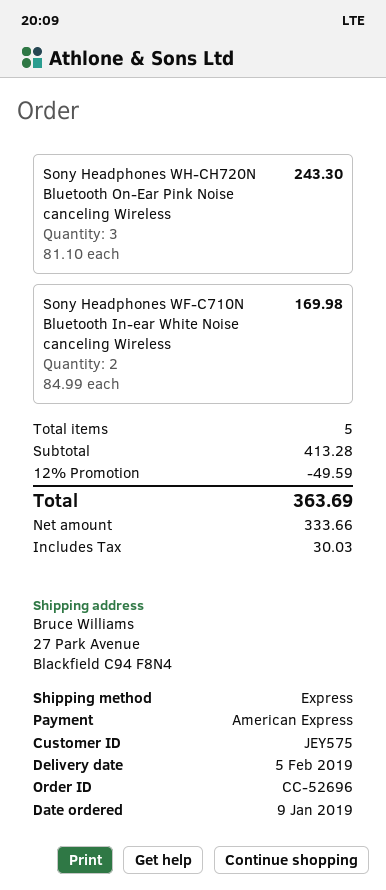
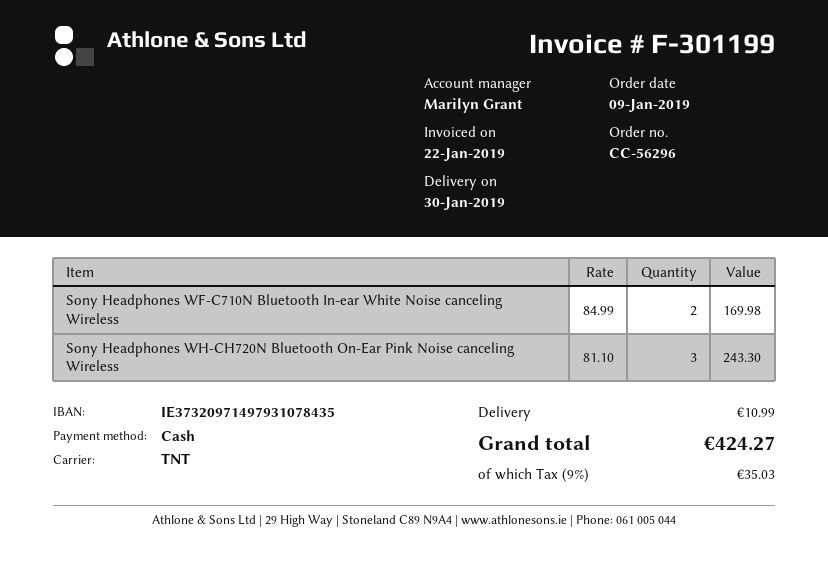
order number: CC-52696 -> CC-56296
delivery date: 2019-02-05 -> 2019-01-30
payment method: American Express -> cash
shipping method: express -> TNT
discount: 12% = 49.59 -> none
shipping: none -> 10.99
tax: 30.03 -> 35.03
total: 363.69 -> 424.27

